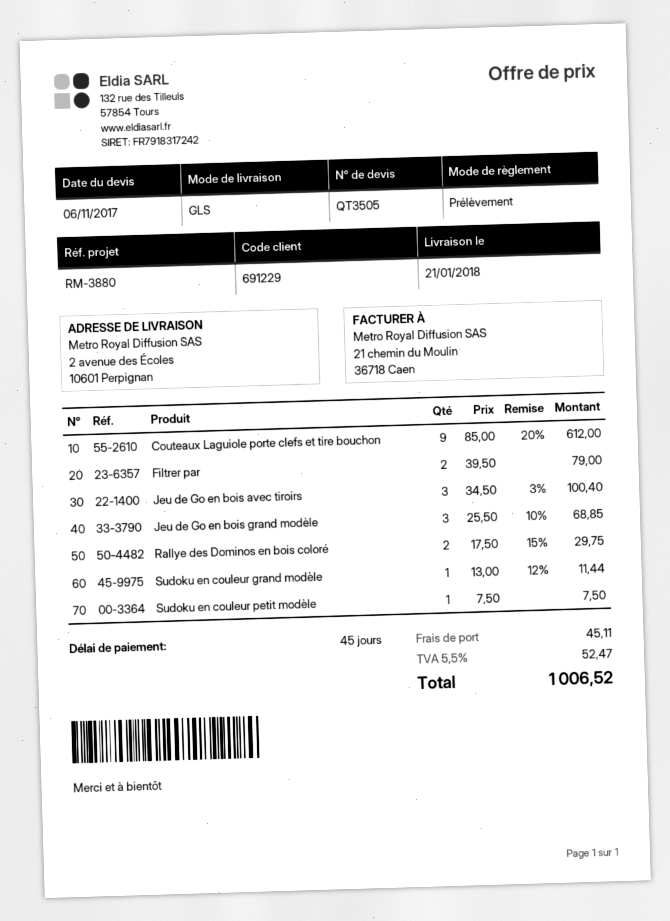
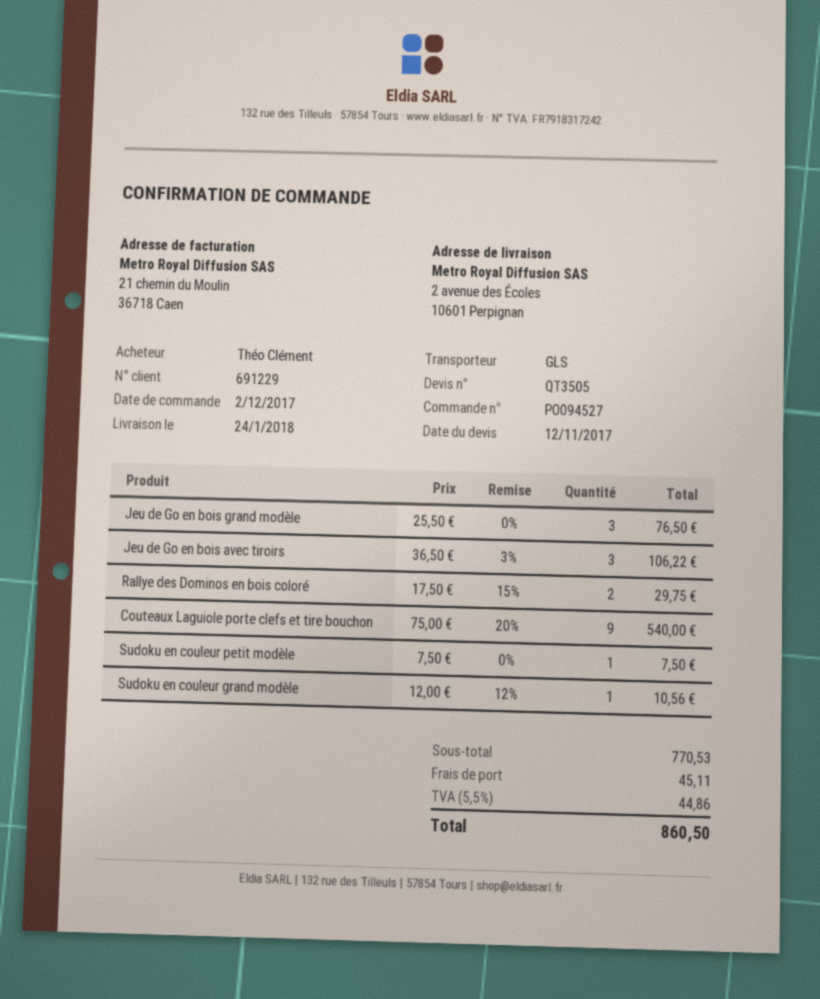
quote date: 2017-11-06 -> 2017-11-12
delivery date: 2018-01-21 -> 2018-01-24
Couteaux Laguiole porte clefs et tire bouchon: 9 x 85.00 - 20% = 612.00 -> 9 x 75.00 - 20% = 540.00
Filtrer par: 2 x 39.50 = 79.00 -> none
Jeu de Go en bois avec tiroirs: 3 x 34.50 - 3% = 100.40 -> 3 x 36.50 - 3% = 106.22
Jeu de Go en bois grand modèle: 3 x 25.50 - 10% = 68.85 -> 3 x 25.50 = 76.50
Sudoku en couleur grand modèle: 1 x 13.00 - 12% = 11.44 -> 1 x 12.00 - 12% = 10.56
tax: 5.5% = 52.47 -> 5.5% = 44.86
total: 1006.52 -> 860.50

